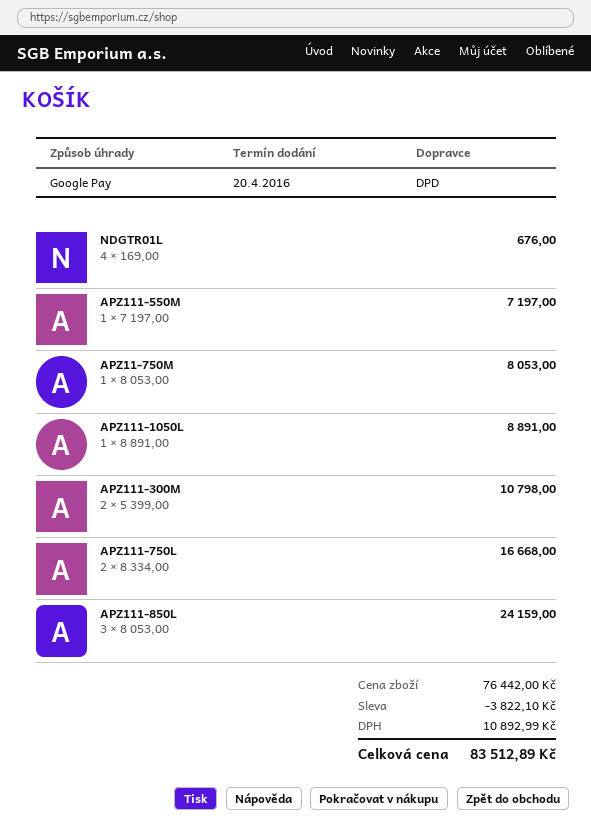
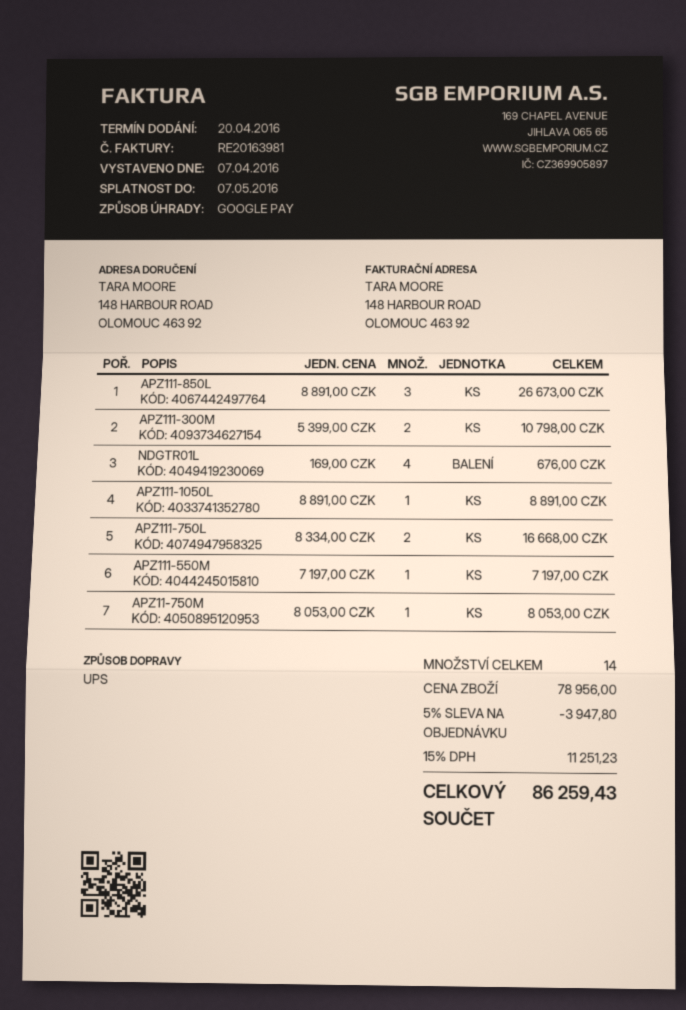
shipping method: DPD -> UPS
APZ111-850L: 3 x 8053.00 = 24159.00 -> 3 x 8891.00 = 26673.00
subtotal: 76442.00 -> 78956.00
discount: 3822.10 -> 3947.80
tax: 10892.99 -> 11251.23
total: 83512.89 -> 86259.43

